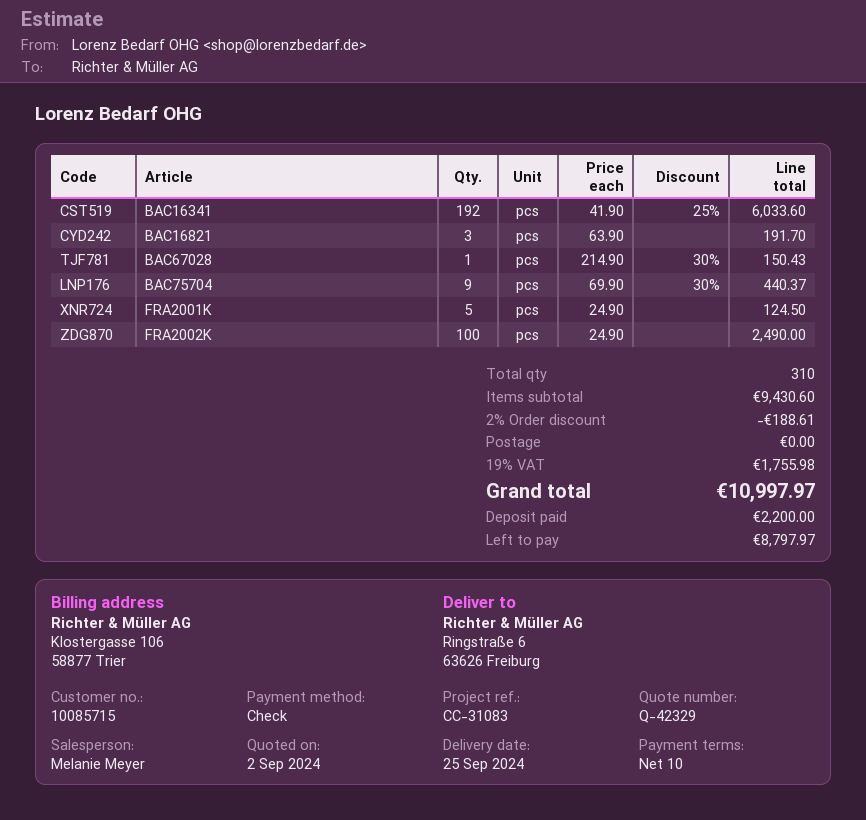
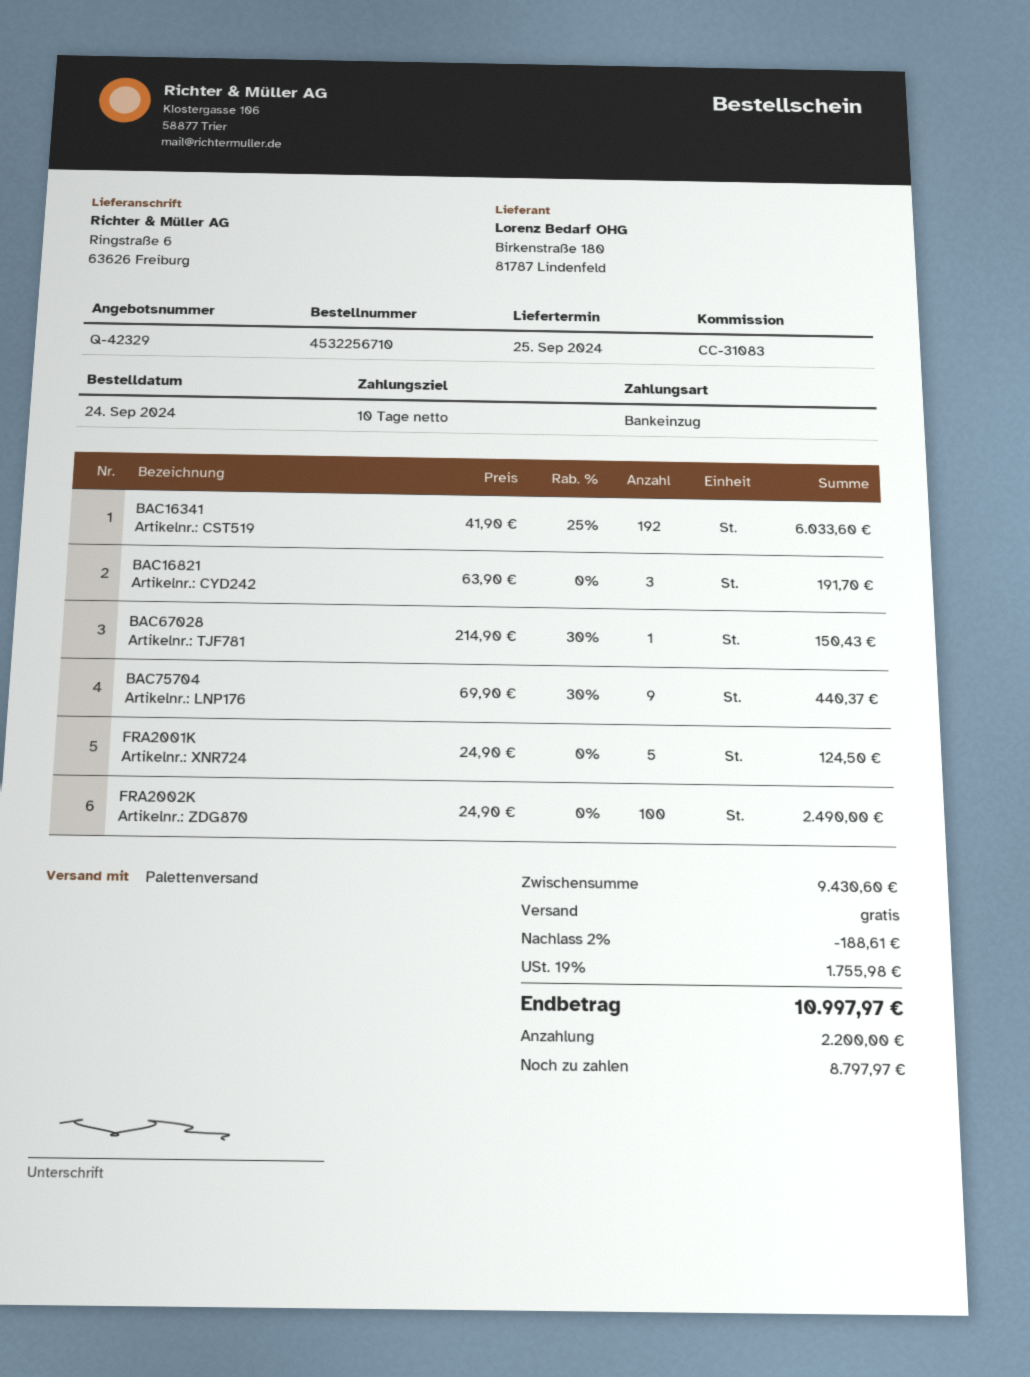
payment method: cheque -> direct debit

